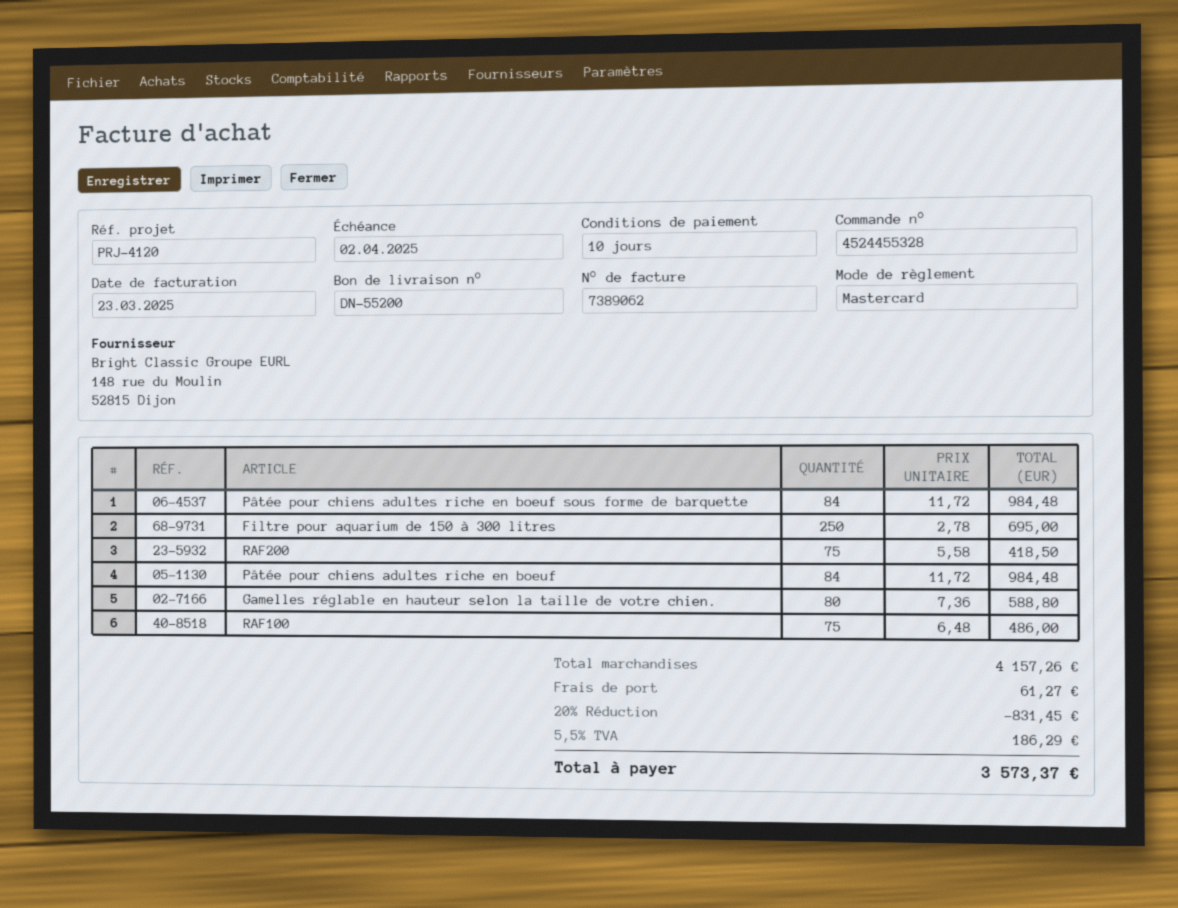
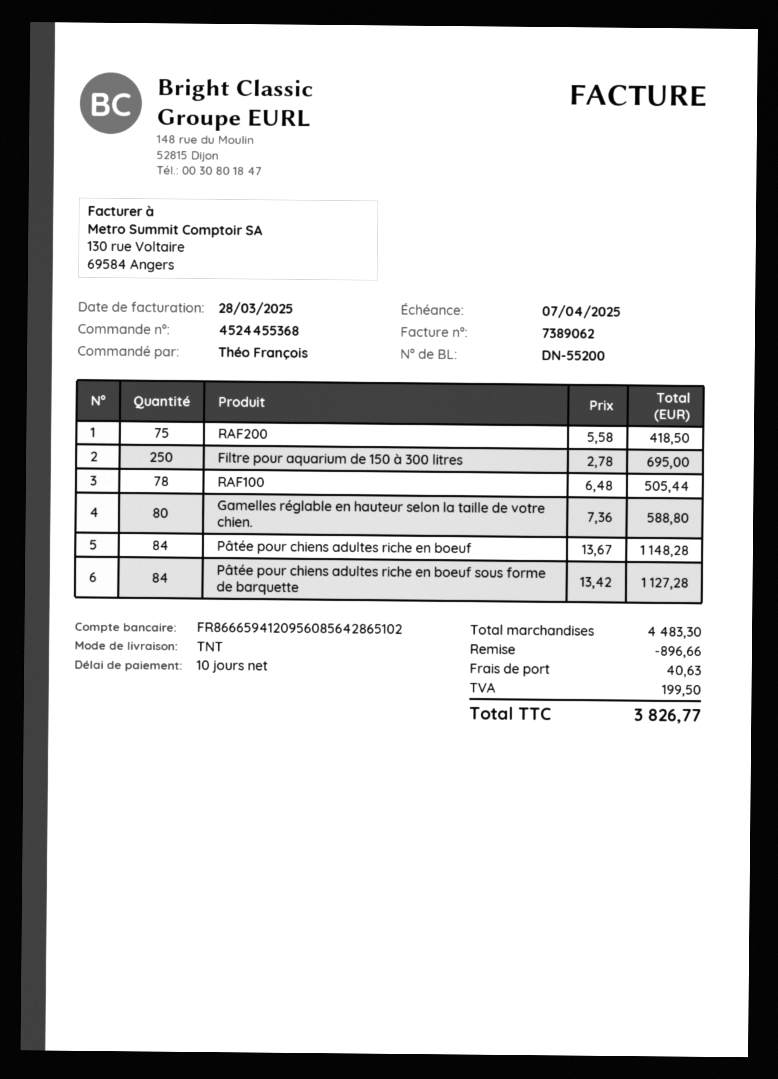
order number: 4524455328 -> 4524455368
invoice date: 2025-03-23 -> 2025-03-28
due date: 2025-04-02 -> 2025-04-07
Pâtée pour chiens adultes riche en boeuf sous forme de barquette: 84 x 11.72 = 984.48 -> 84 x 13.42 = 1127.28
Pâtée pour chiens adultes riche en boeuf: 84 x 11.72 = 984.48 -> 84 x 13.67 = 1148.28
RAF100: 75 x 6.48 = 486.00 -> 78 x 6.48 = 505.44
subtotal: 4157.26 -> 4483.30
discount: 831.45 -> 896.66
shipping: 61.27 -> 40.63
tax: 186.29 -> 199.50
total: 3573.37 -> 3826.77

